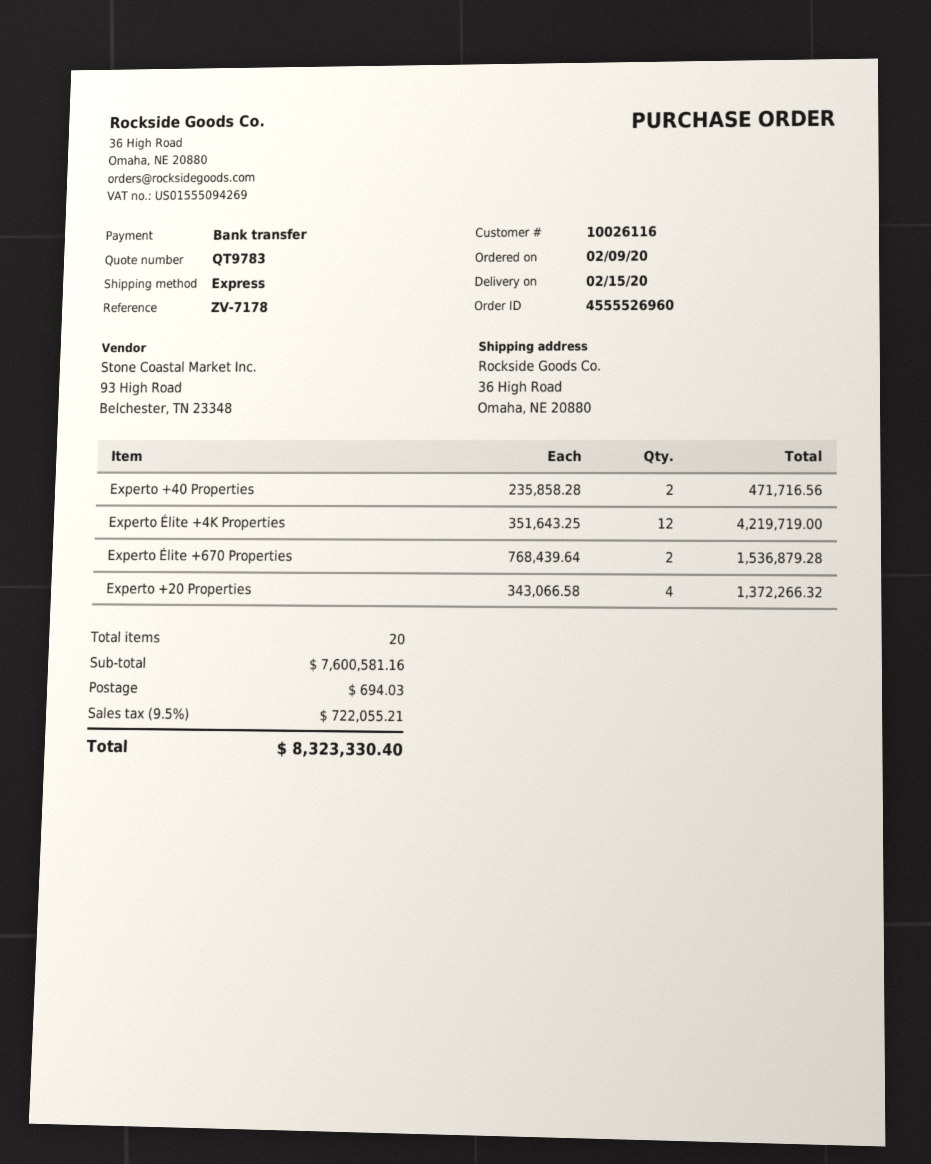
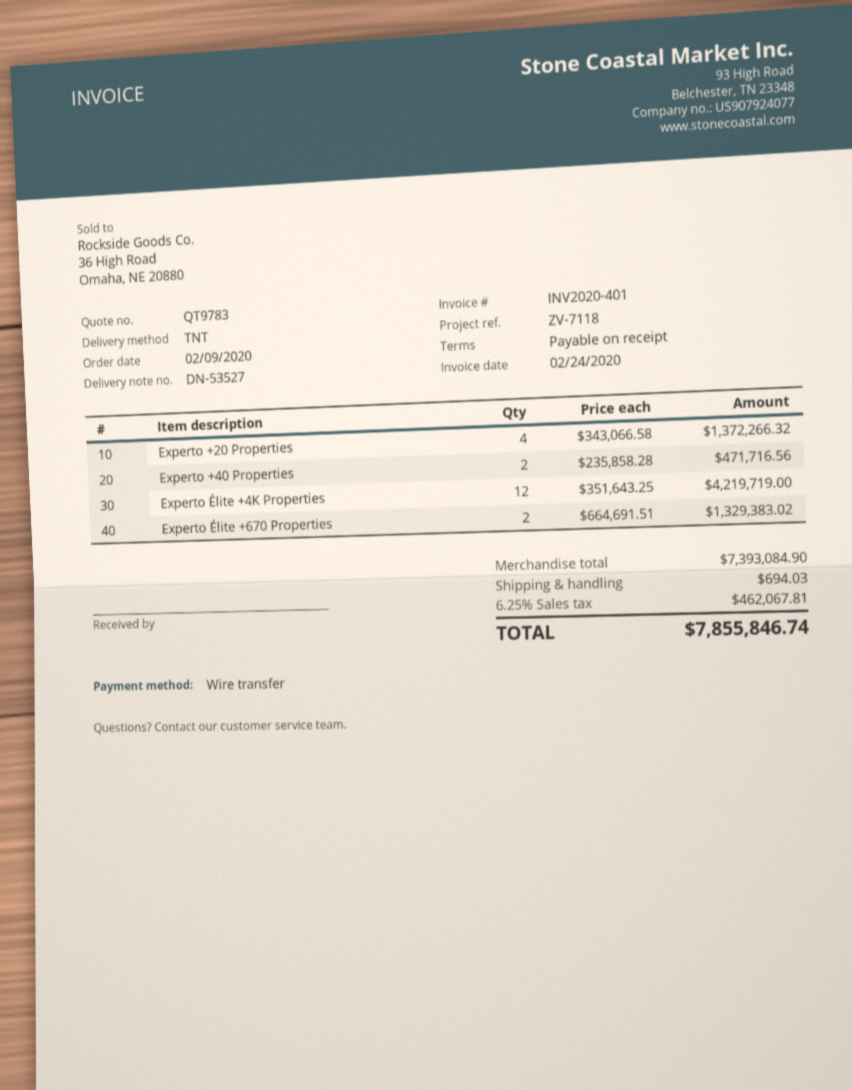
reference: ZV-7178 -> ZV-7118
shipping method: express -> TNT
Experto Élite +670 Properties: 2 x 768439.64 = 1536879.28 -> 2 x 664691.51 = 1329383.02
subtotal: 7600581.16 -> 7393084.90
tax: 9.5% = 722055.21 -> 6.25% = 462067.81
total: 8323330.40 -> 7855846.74

